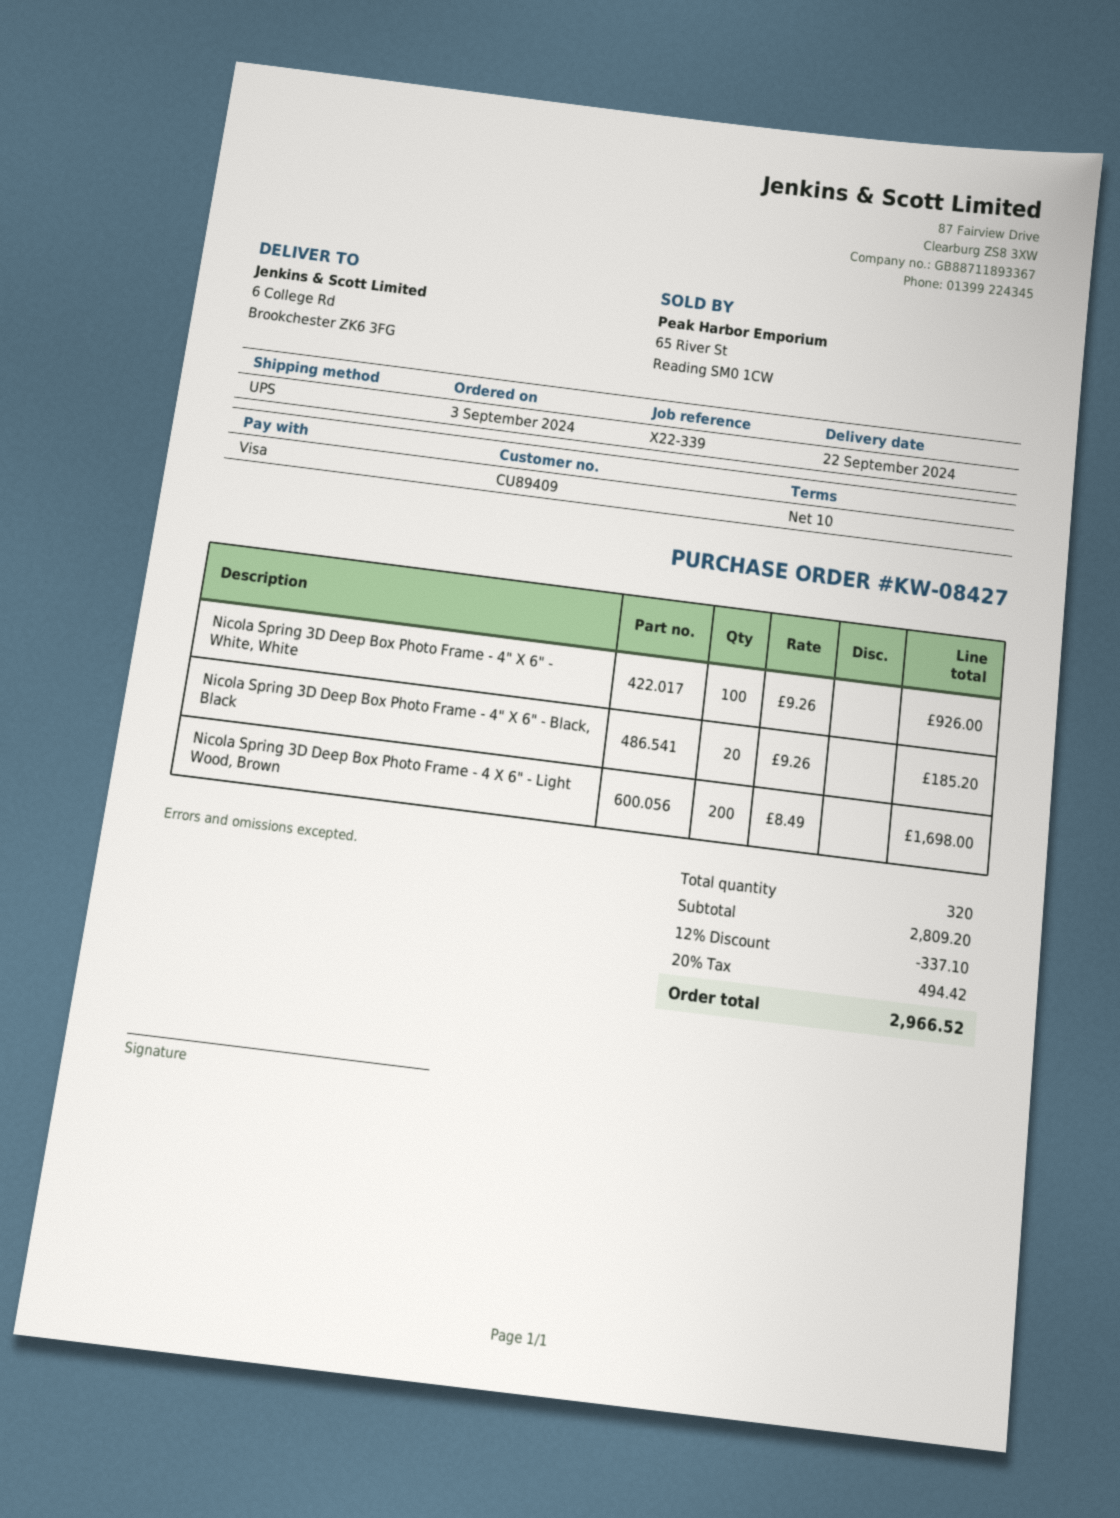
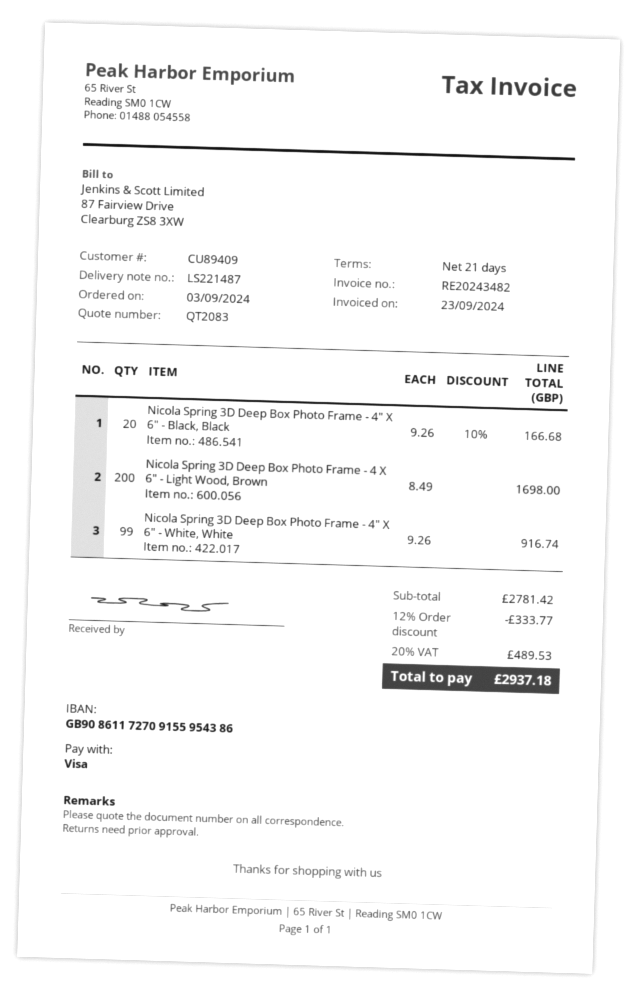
payment terms: 10 days -> 21 days
Nicola Spring 3D Deep Box Photo Frame - 4" X 6" - White, White: 100 x 9.26 = 926.00 -> 99 x 9.26 = 916.74
Nicola Spring 3D Deep Box Photo Frame - 4" X 6" - Black, Black: 20 x 9.26 = 185.20 -> 20 x 9.26 - 10% = 166.68
subtotal: 2809.20 -> 2781.42
discount: 12% = 337.10 -> 12% = 333.77
tax: 20% = 494.42 -> 20% = 489.53
total: 2966.52 -> 2937.18

